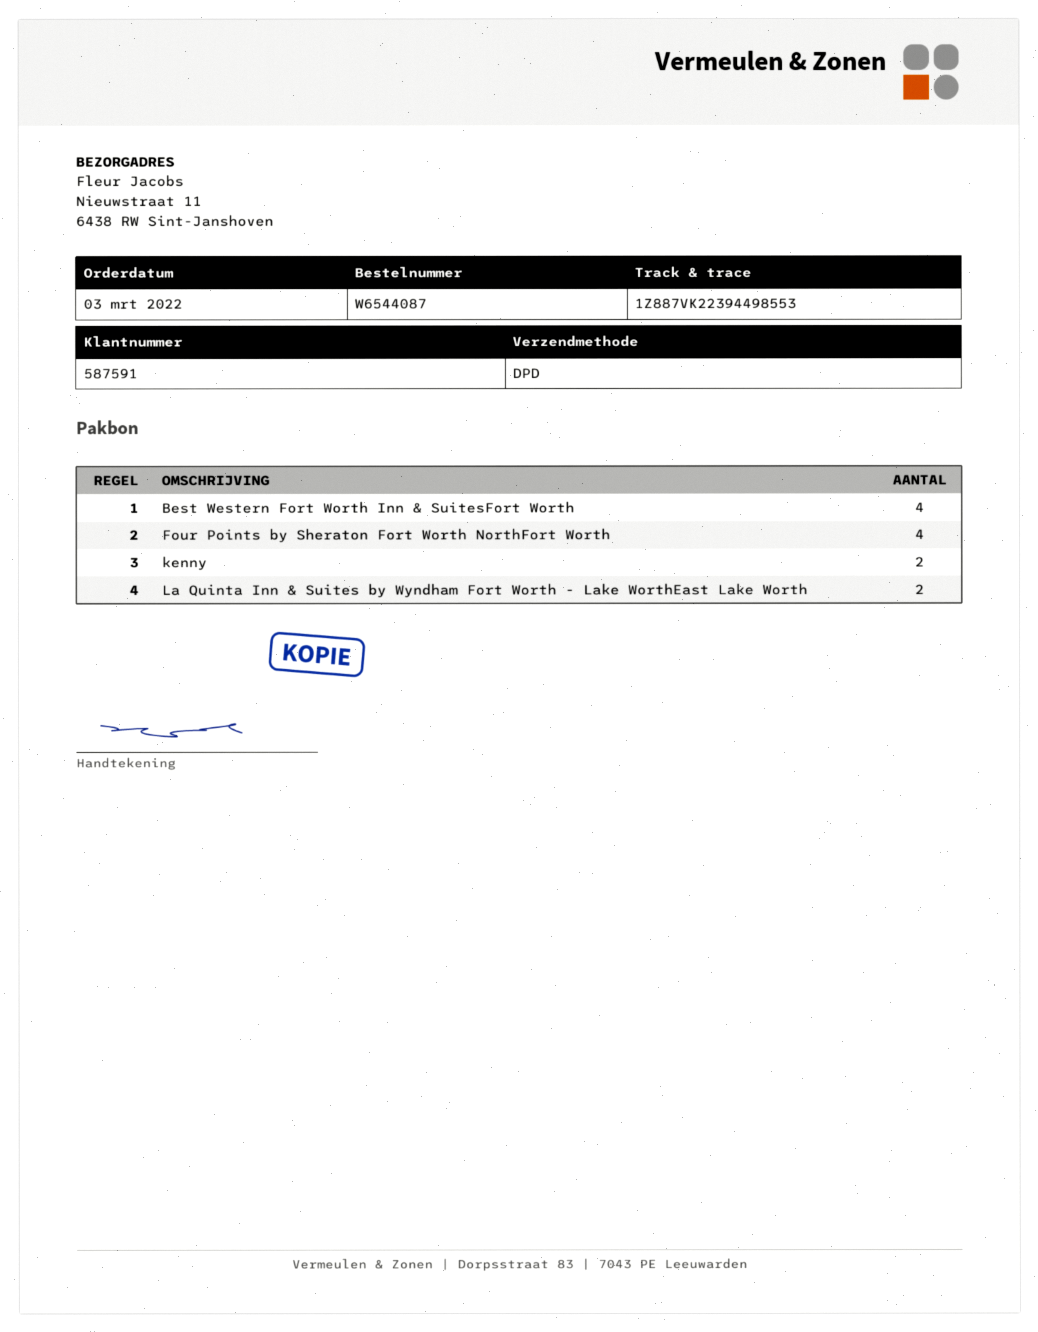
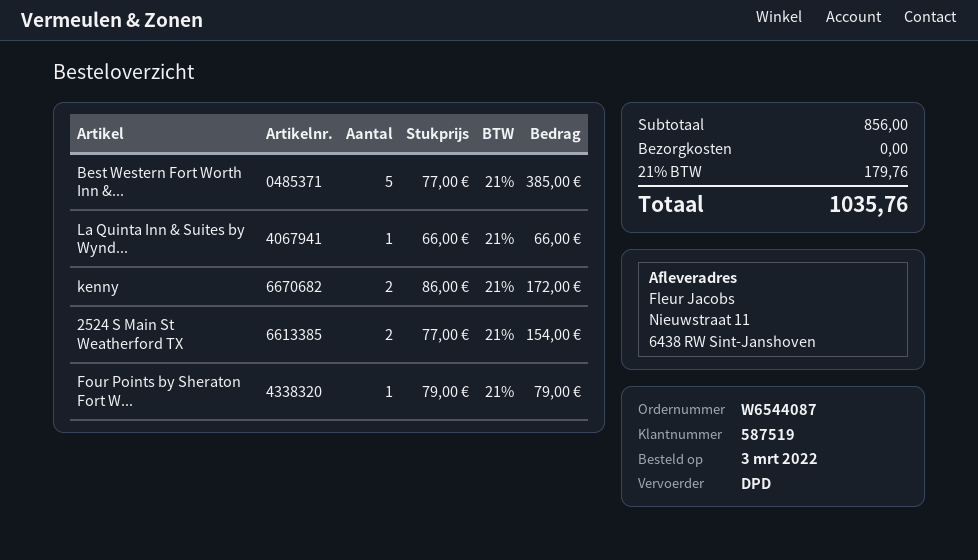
customer number: 587591 -> 587519
Best Western Fort Worth Inn & SuitesFort Worth: 4 -> 5
Four Points by Sheraton Fort Worth NorthFort Worth: 4 -> 1
La Quinta Inn & Suites by Wyndham Fort Worth - Lake WorthEast Lake Worth: 2 -> 1
2524 S Main St Weatherford TX: none -> 2

